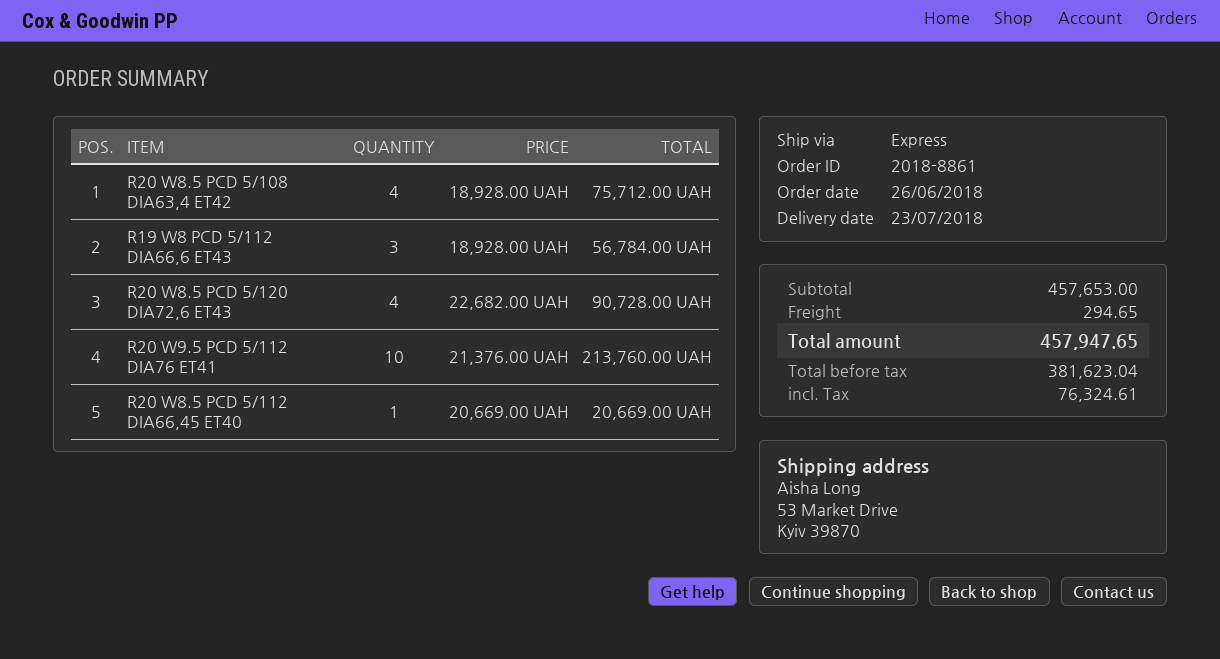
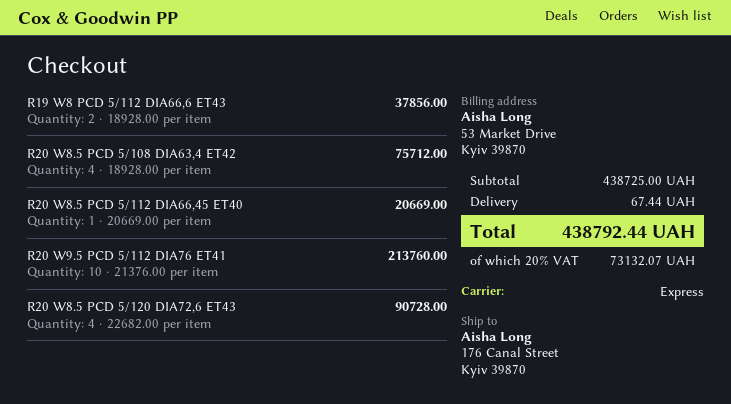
ship to: 53 Market Drive, Kyiv 39870 -> 176 Canal Street, Kyiv 39870
R19 W8 PCD 5/112 DIA66,6 ET43: 3 x 18928.00 = 56784.00 -> 2 x 18928.00 = 37856.00
subtotal: 457653.00 -> 438725.00
shipping: 294.65 -> 67.44
tax: 76324.61 -> 73132.07
total: 457947.65 -> 438792.44

